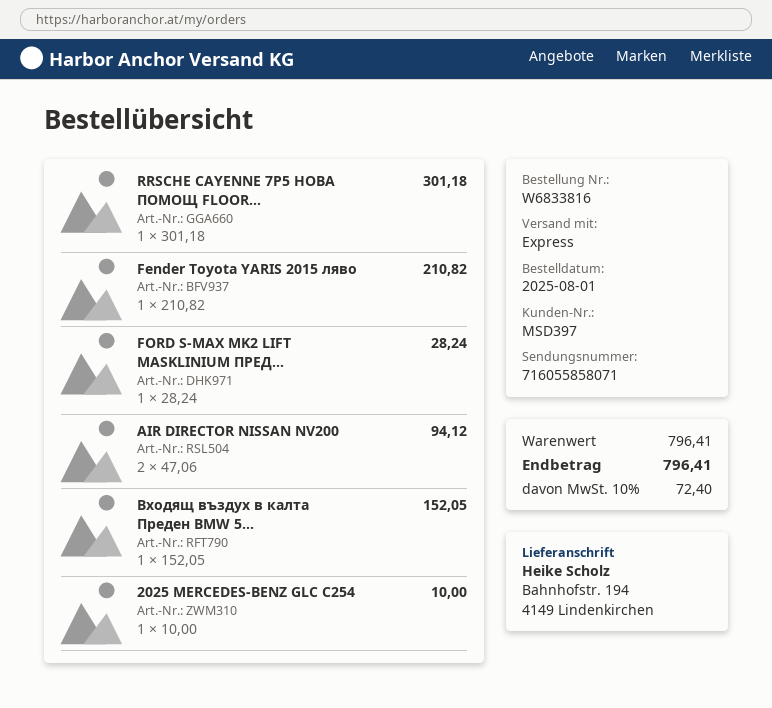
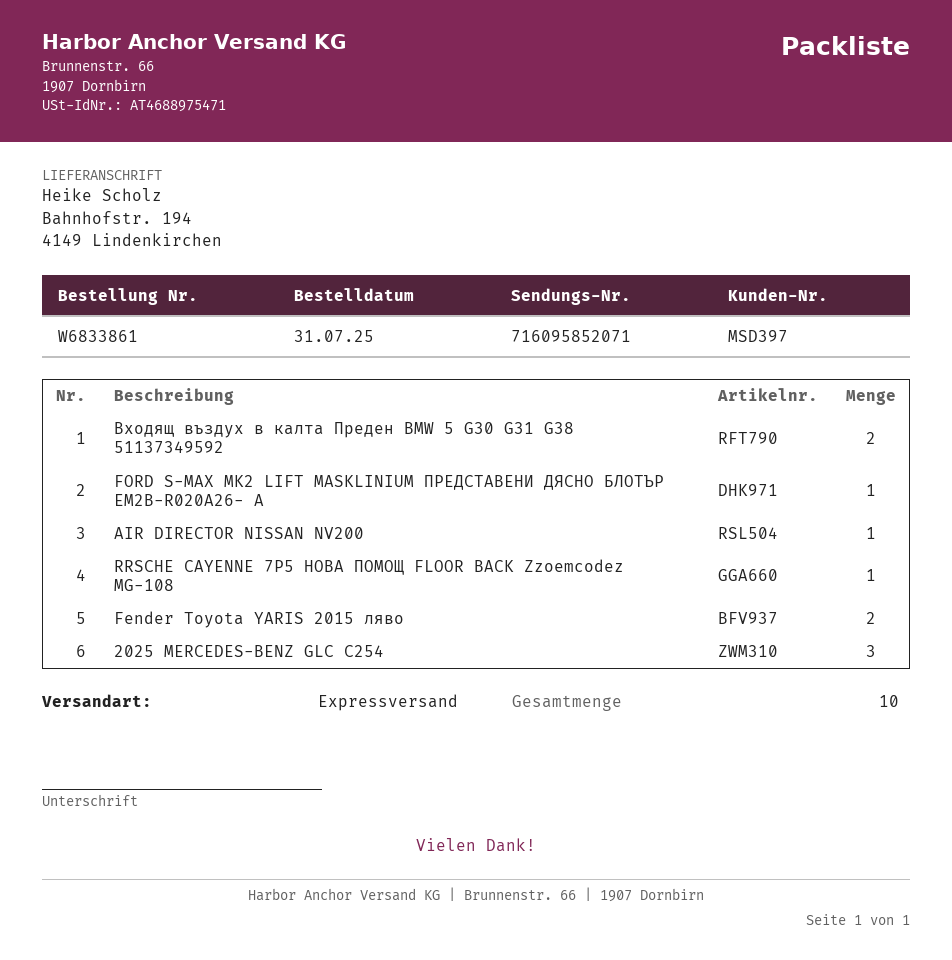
order number: W6833816 -> W6833861
order date: 2025-08-01 -> 2025-07-31
tracking number: 716055858071 -> 716095852071
Fender Toyota YARIS 2015 ляво: 1 -> 2
AIR DIRECTOR NISSAN NV200: 2 -> 1
Входящ въздух в калта Преден BMW 5...: 1 -> 2
2025 MERCEDES-BENZ GLC C254: 1 -> 3

